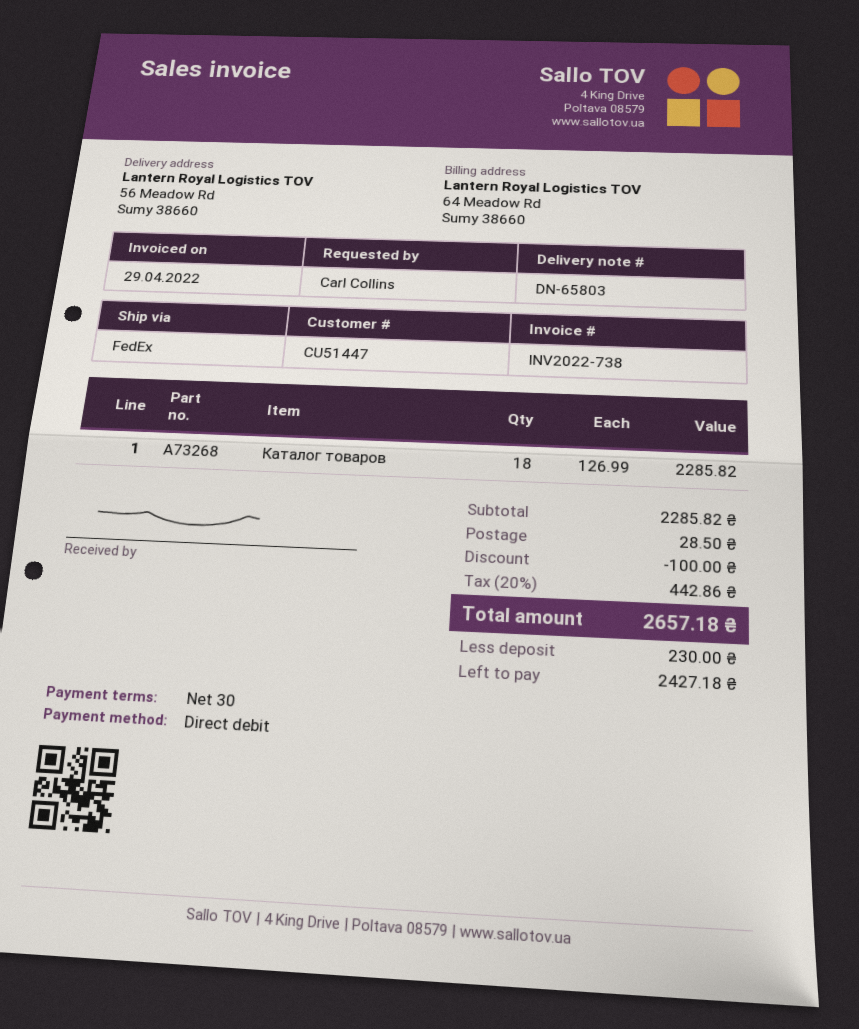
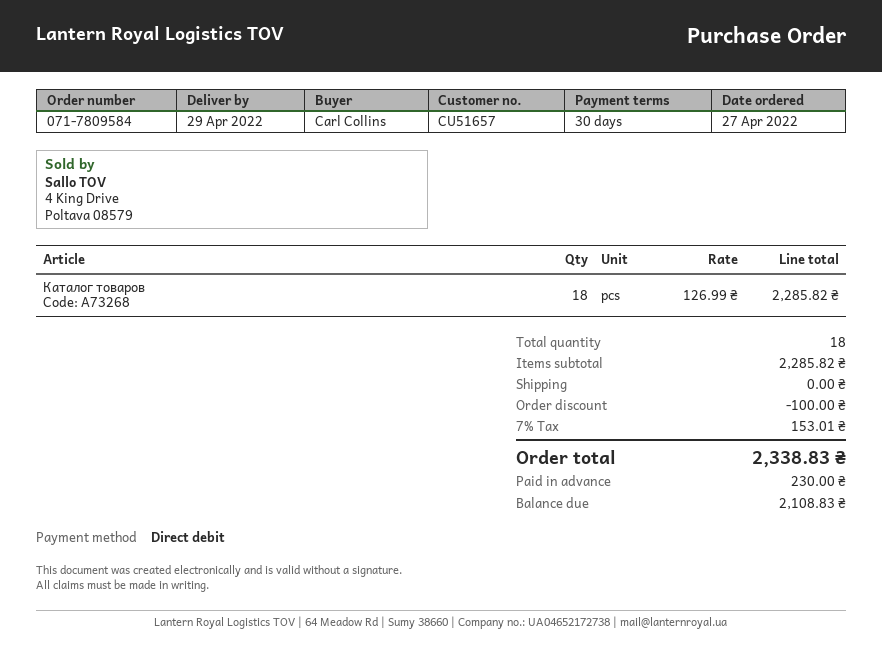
customer number: CU51447 -> CU51657
shipping: 28.50 -> 0.00
tax: 20% = 442.86 -> 7% = 153.01
total: 2657.18 -> 2338.83
balance: 2427.18 -> 2108.83

